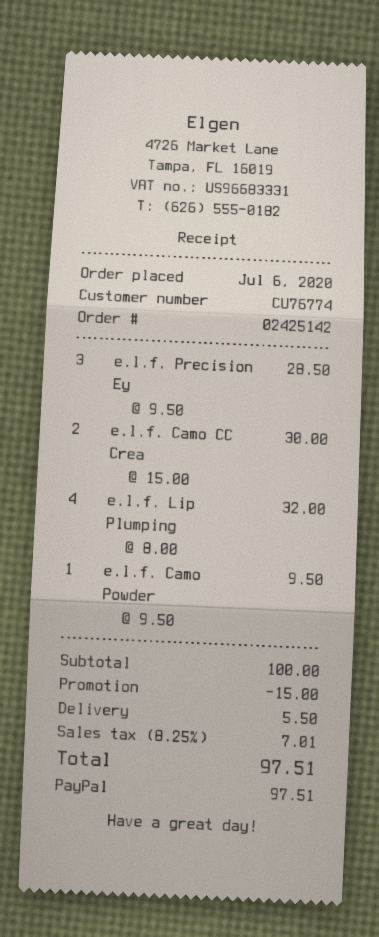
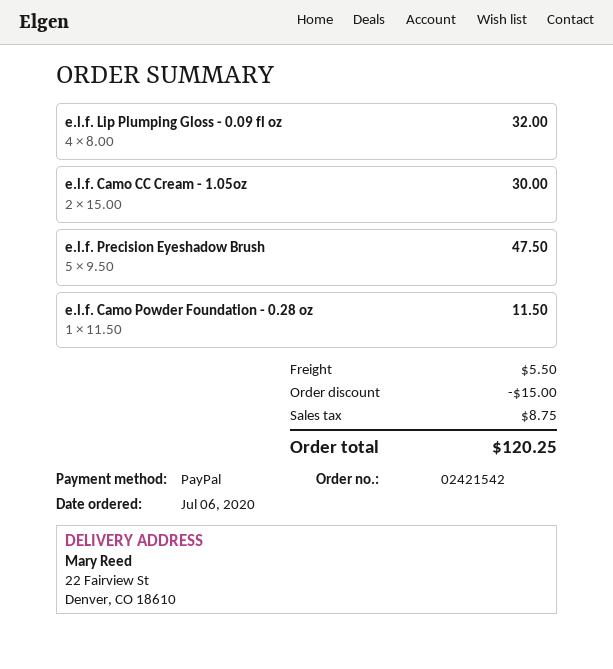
order number: 02425142 -> 02421542
e.l.f. Precision Ey: 3 x 9.50 = 28.50 -> 5 x 9.50 = 47.50
e.l.f. Camo Powder: 1 x 9.50 = 9.50 -> 1 x 11.50 = 11.50
tax: 7.01 -> 8.75
total: 97.51 -> 120.25

